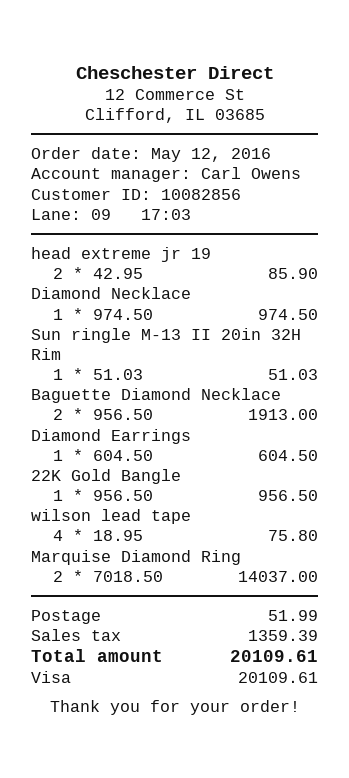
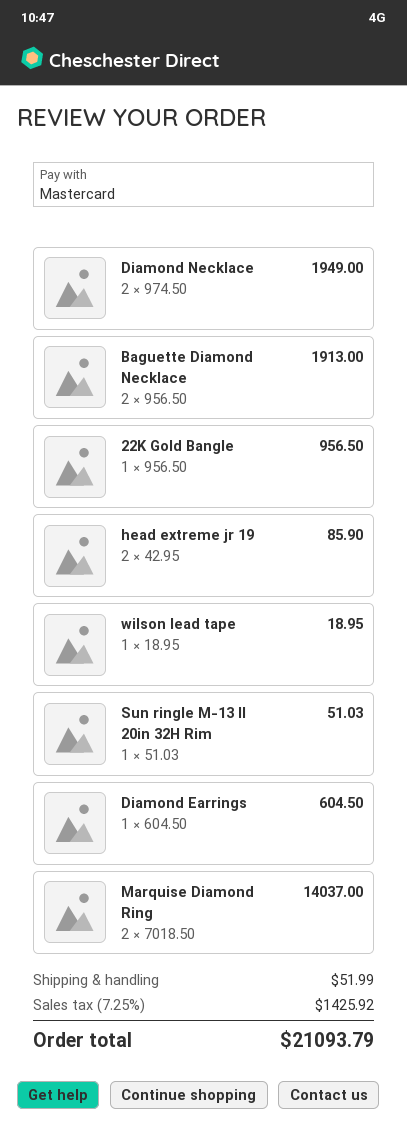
payment method: Visa -> Mastercard
Diamond Necklace: 1 x 974.50 = 974.50 -> 2 x 974.50 = 1949.00
wilson lead tape: 4 x 18.95 = 75.80 -> 1 x 18.95 = 18.95
tax: 1359.39 -> 1425.92
total: 20109.61 -> 21093.79

